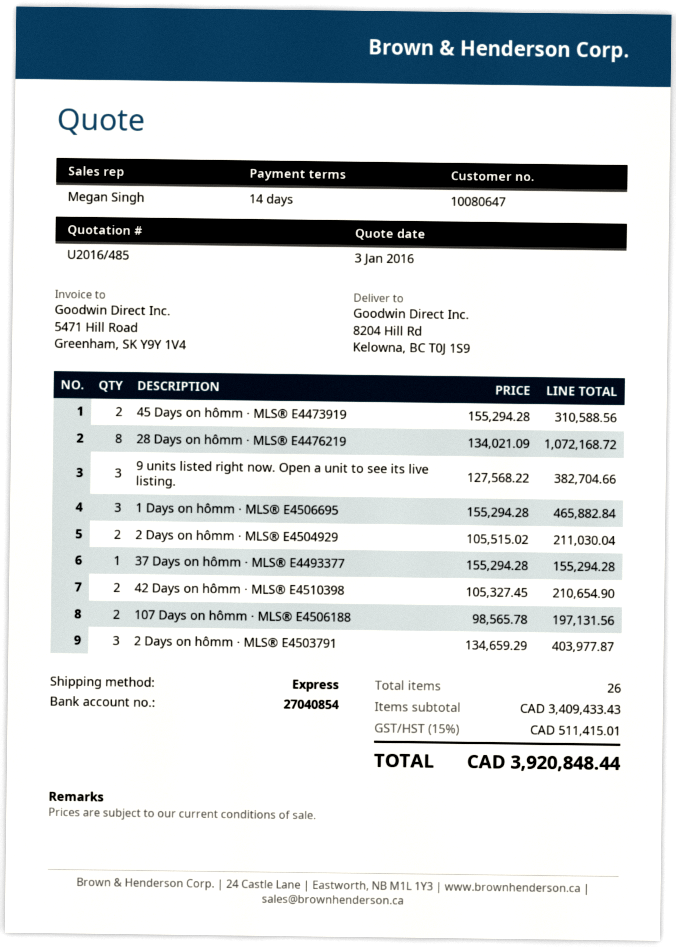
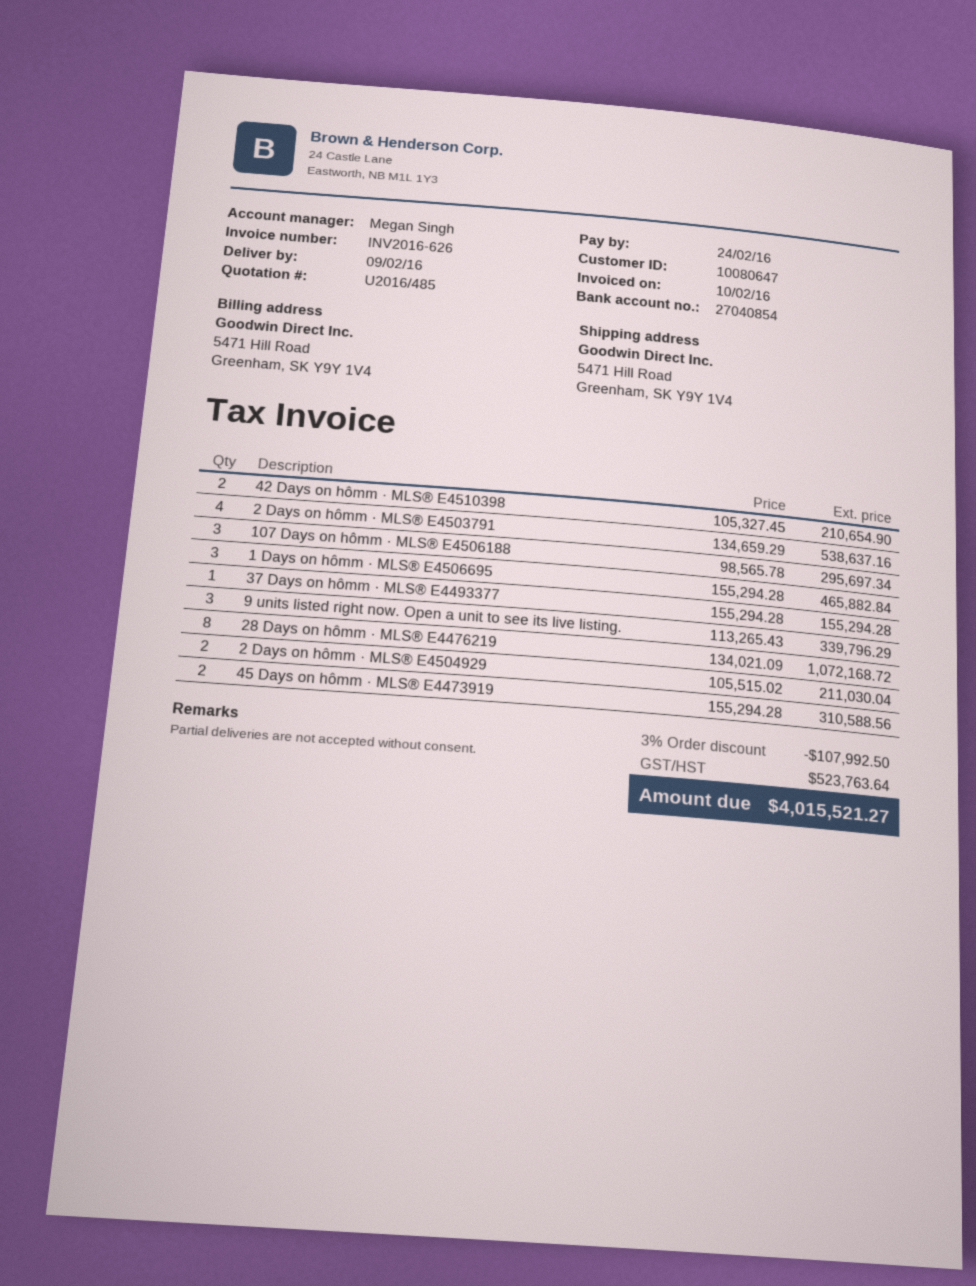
ship to: 8204 Hill Rd, Kelowna, BC T0J 1S9 -> 5471 Hill Road, Greenham, SK Y9Y 1V4
9 units listed right now. Open a unit to see its live listing.: 3 x 127568.22 = 382704.66 -> 3 x 113265.43 = 339796.29
107 Days on hômm · MLS® E4506188: 2 x 98565.78 = 197131.56 -> 3 x 98565.78 = 295697.34
2 Days on hômm · MLS® E4503791: 3 x 134659.29 = 403977.87 -> 4 x 134659.29 = 538637.16
discount: none -> 3% = 107992.50
tax: 511415.01 -> 523763.64
total: 3920848.44 -> 4015521.27

